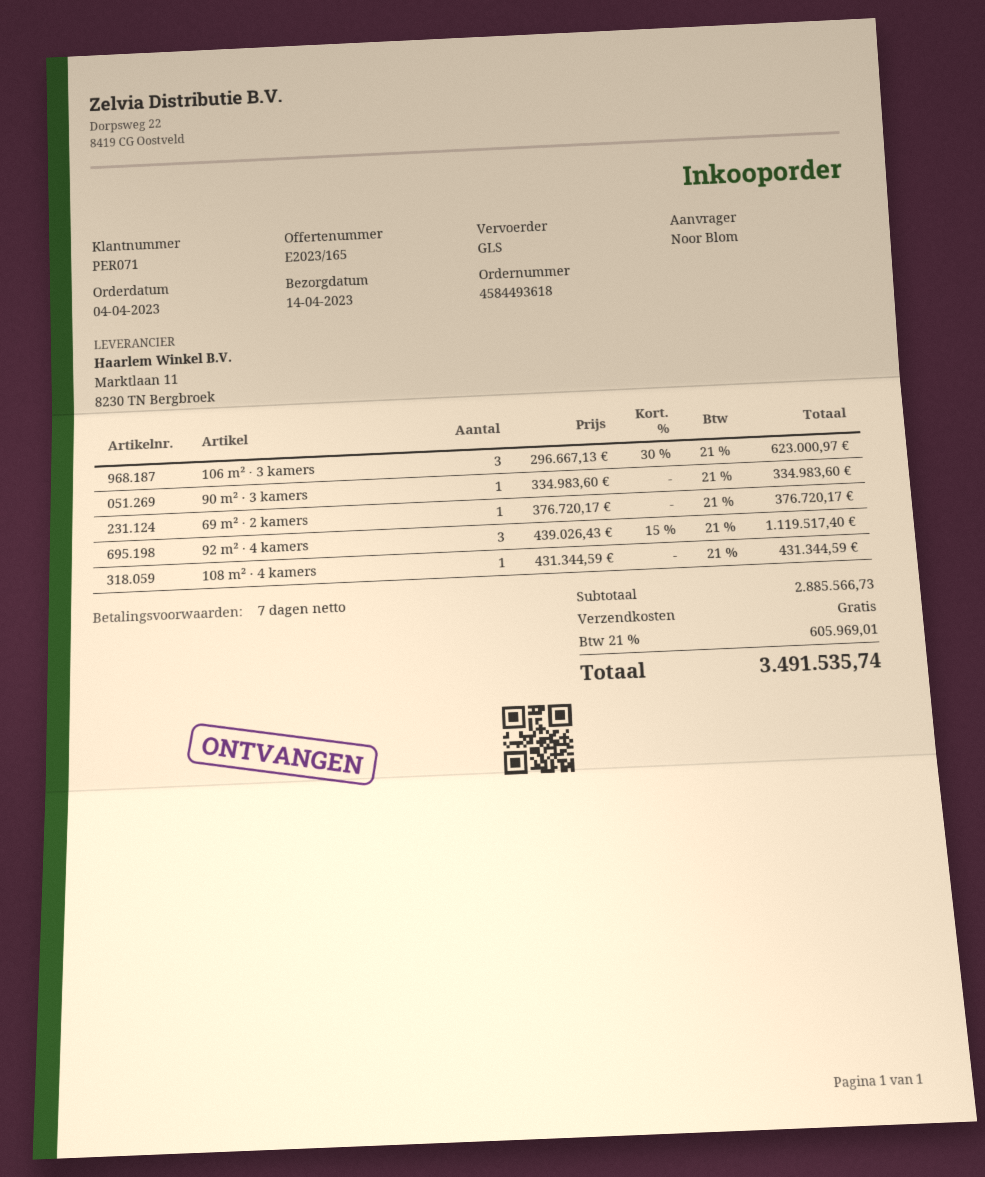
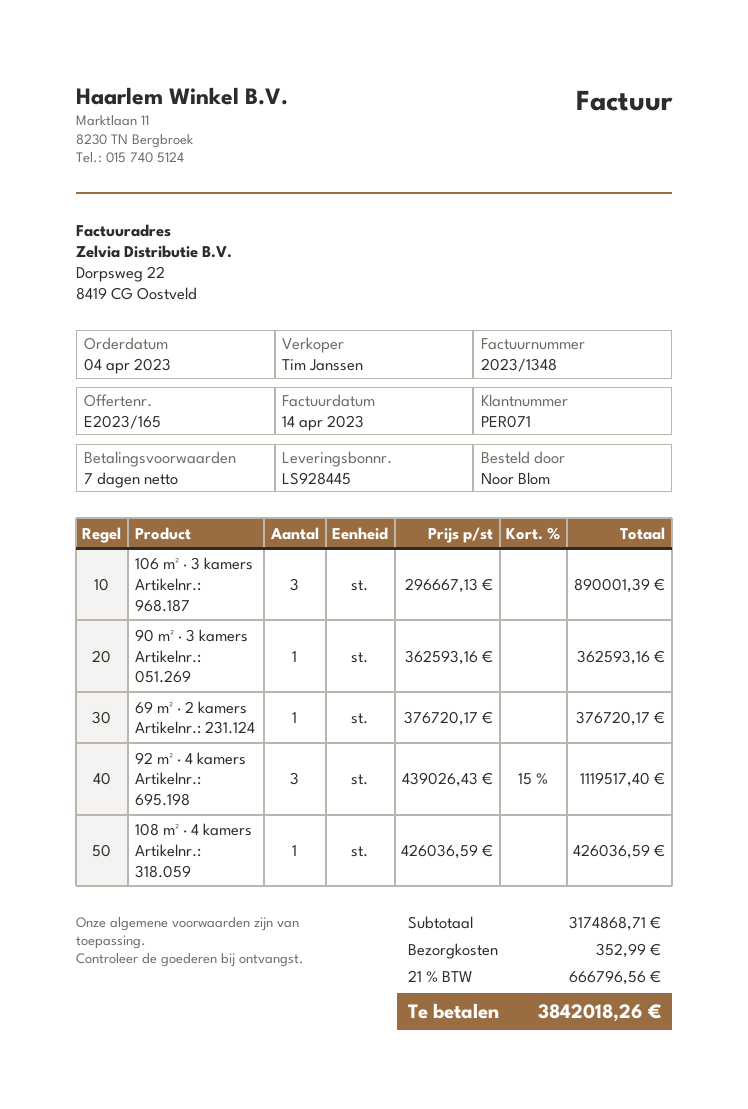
106 m² · 3 kamers: 3 x 296667.13 - 30% = 623000.97 -> 3 x 296667.13 = 890001.39
90 m² · 3 kamers: 1 x 334983.60 = 334983.60 -> 1 x 362593.16 = 362593.16
108 m² · 4 kamers: 1 x 431344.59 = 431344.59 -> 1 x 426036.59 = 426036.59
subtotal: 2885566.73 -> 3174868.71
shipping: 0.00 -> 352.99
tax: 21% = 605969.01 -> 21% = 666796.56
total: 3491535.74 -> 3842018.26

